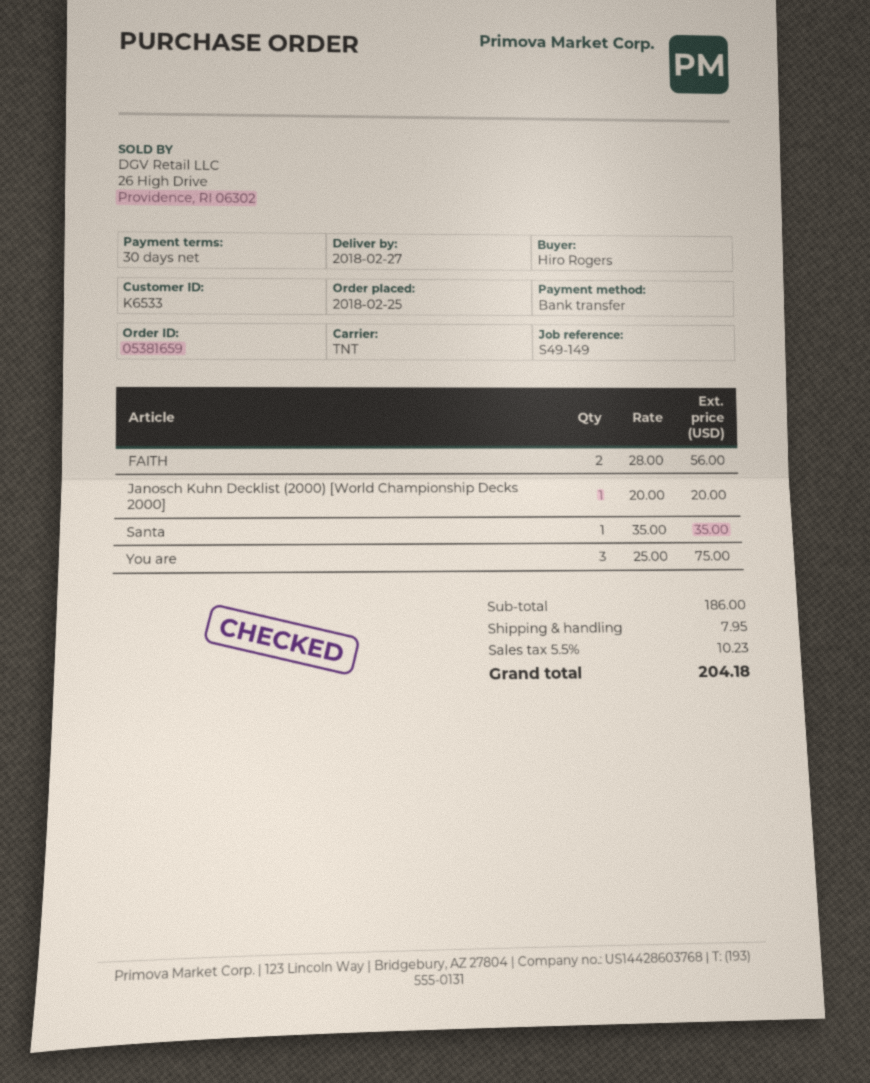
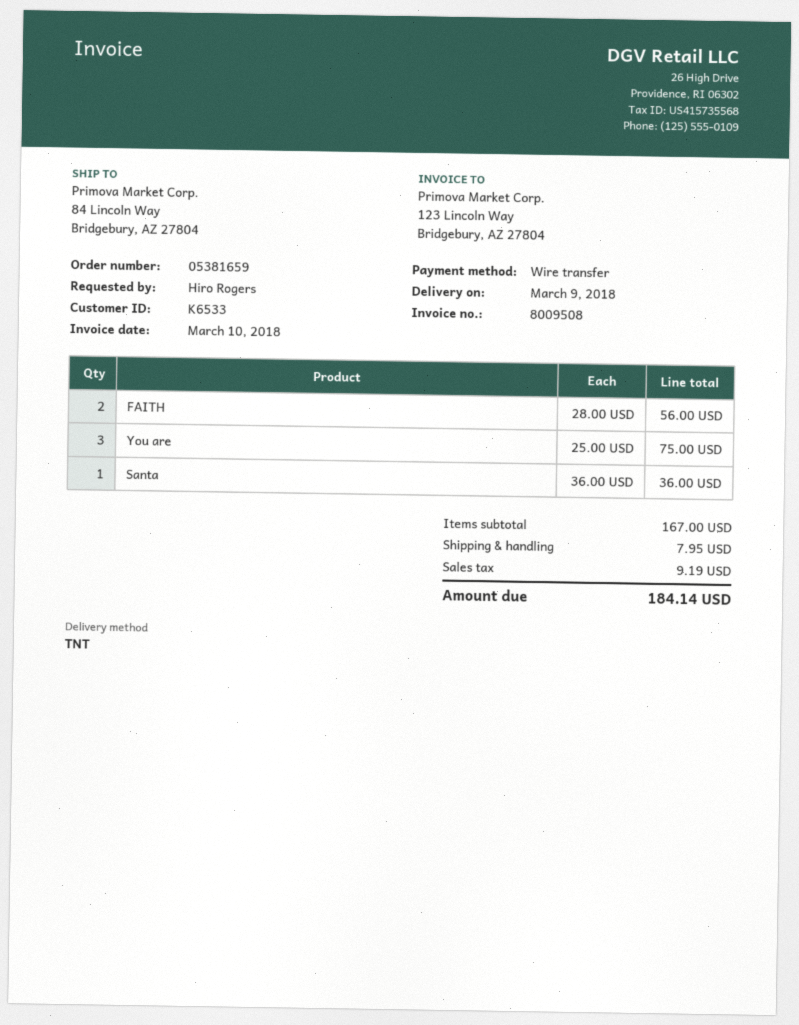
delivery date: 2018-02-27 -> 2018-03-09
Janosch Kuhn Decklist (2000) [World Championship Decks 2000]: 1 x 20.00 = 20.00 -> none
Santa: 1 x 35.00 = 35.00 -> 1 x 36.00 = 36.00
subtotal: 186.00 -> 167.00
tax: 10.23 -> 9.19
total: 204.18 -> 184.14

